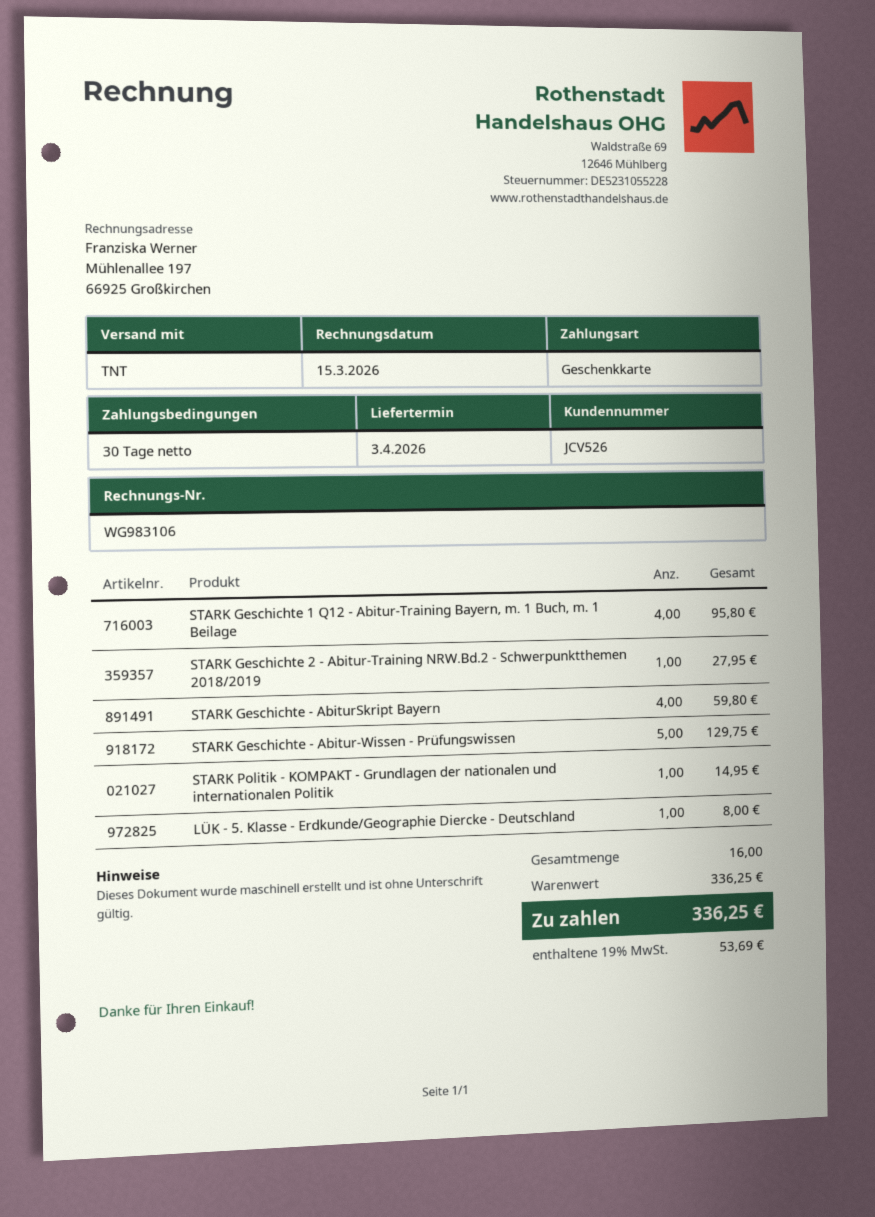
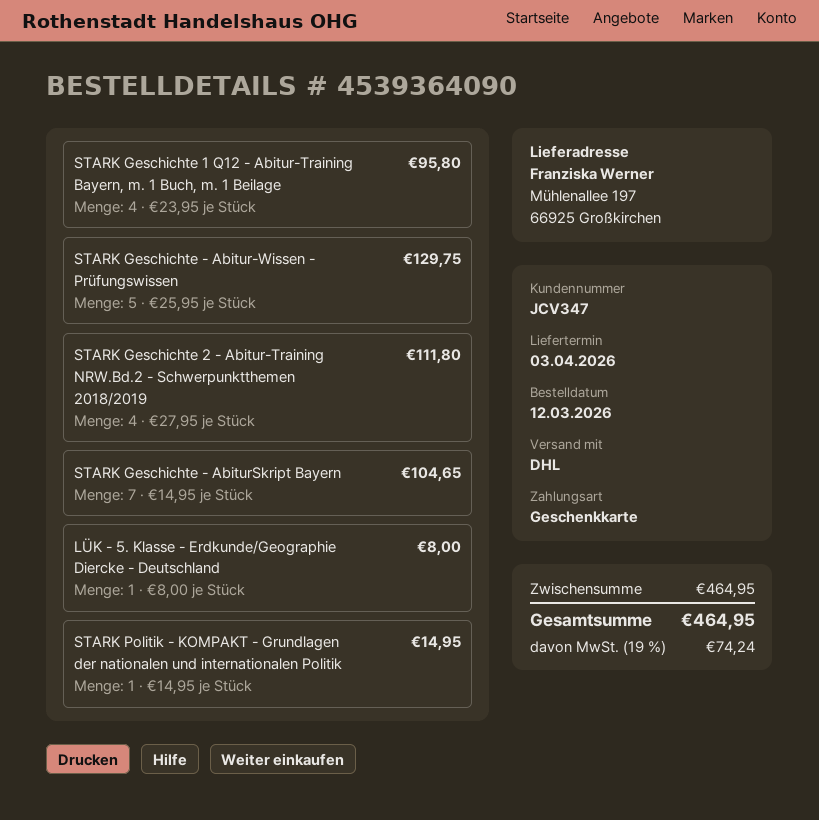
customer number: JCV526 -> JCV347
shipping method: TNT -> DHL
STARK Geschichte 2 - Abitur-Training NRW.Bd.2 - Schwerpunktthemen 2018/2019: 1 for 27.95 -> 4 for 111.80
STARK Geschichte - AbiturSkript Bayern: 4 for 59.80 -> 7 for 104.65
subtotal: 336.25 -> 464.95
tax: 19% = 53.69 -> 19% = 74.24
total: 336.25 -> 464.95

